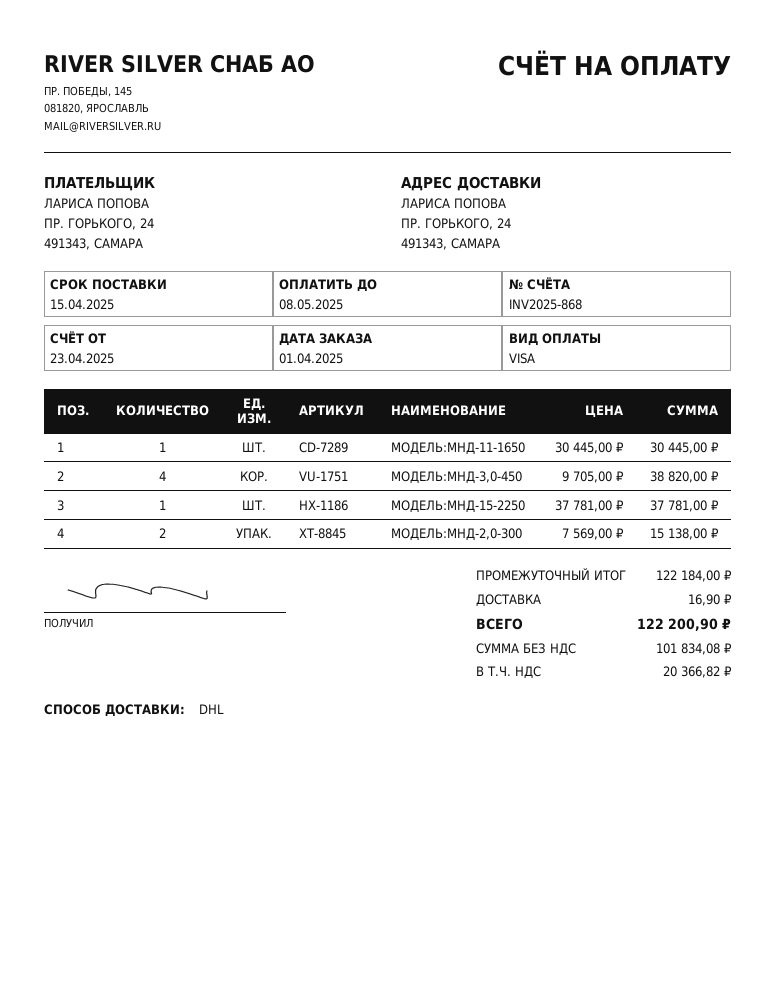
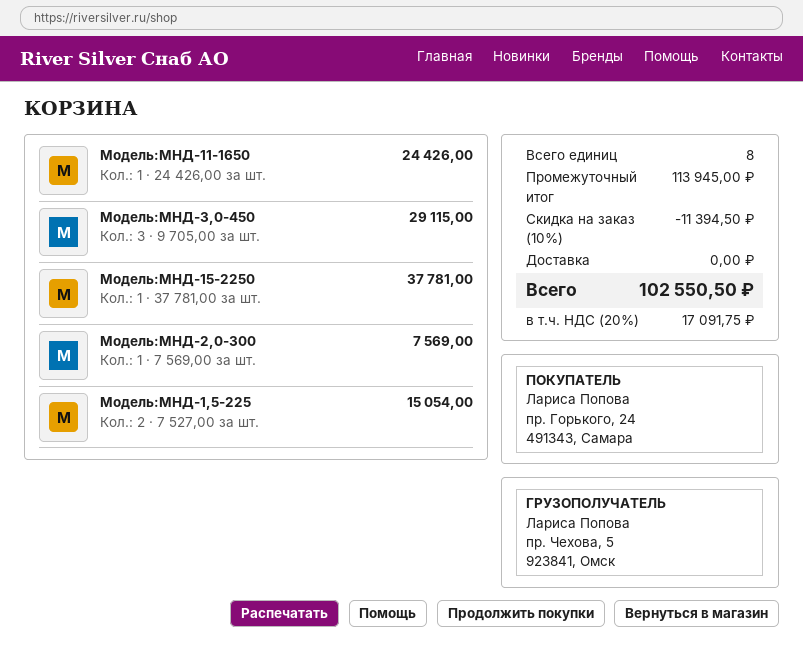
ship to: ПР. ГОРЬКОГО, 24, 491343, САМАРА -> пр. Чехова, 5, 923841, Омск
МОДЕЛЬ:МНД-11-1650: 1 x 30445.00 = 30445.00 -> 1 x 24426.00 = 24426.00
МОДЕЛЬ:МНД-3,0-450: 4 x 9705.00 = 38820.00 -> 3 x 9705.00 = 29115.00
МОДЕЛЬ:МНД-2,0-300: 2 x 7569.00 = 15138.00 -> 1 x 7569.00 = 7569.00
Модель:МНД-1,5-225: none -> 2 x 7527.00 = 15054.00
subtotal: 122184.00 -> 113945.00
discount: none -> 10% = 11394.50
shipping: 16.90 -> 0.00
tax: 20366.82 -> 17091.75
total: 122200.90 -> 102550.50

